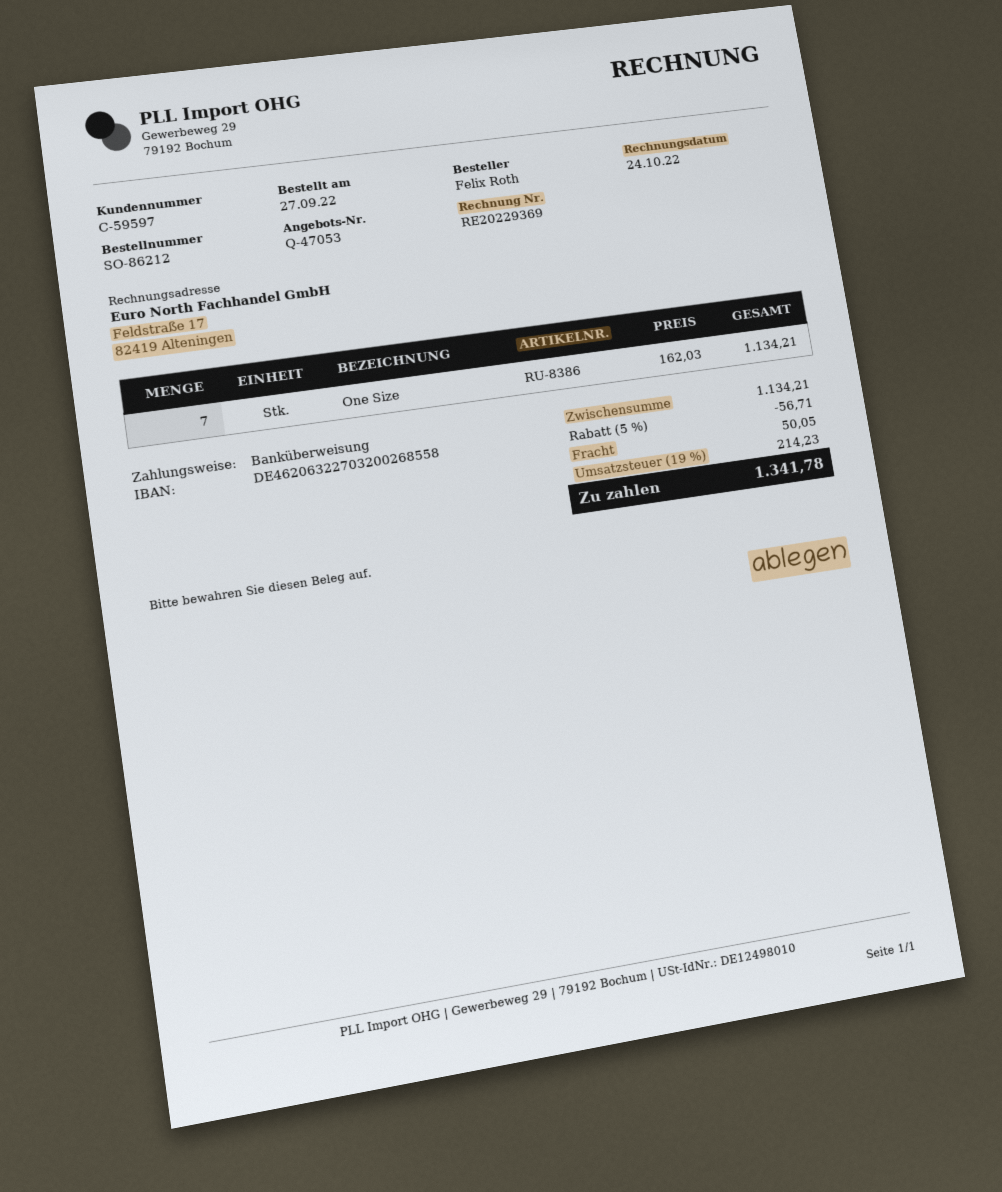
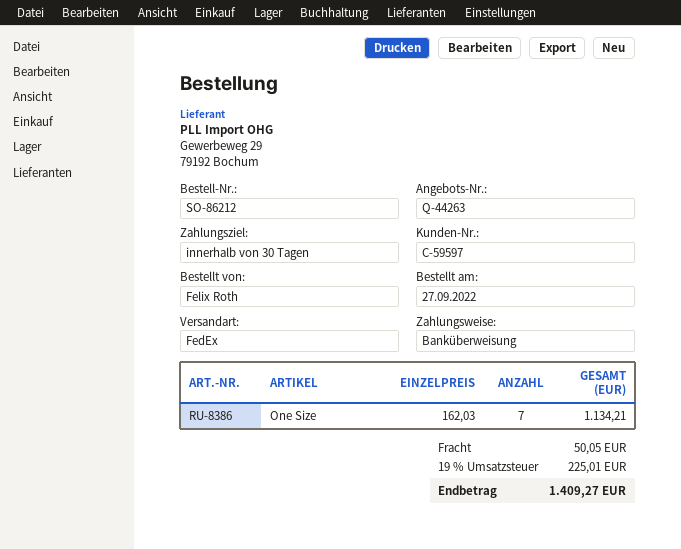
quote number: Q-47053 -> Q-44263
discount: 5% = 56.71 -> none
tax: 19% = 214.23 -> 19% = 225.01
total: 1341.78 -> 1409.27

